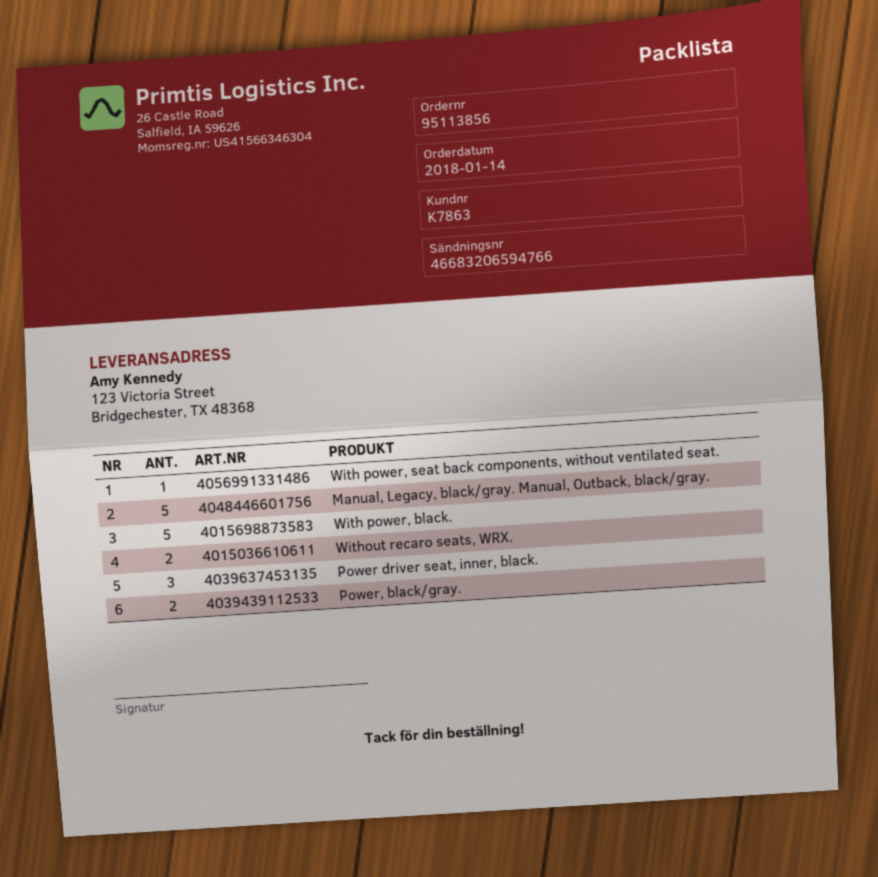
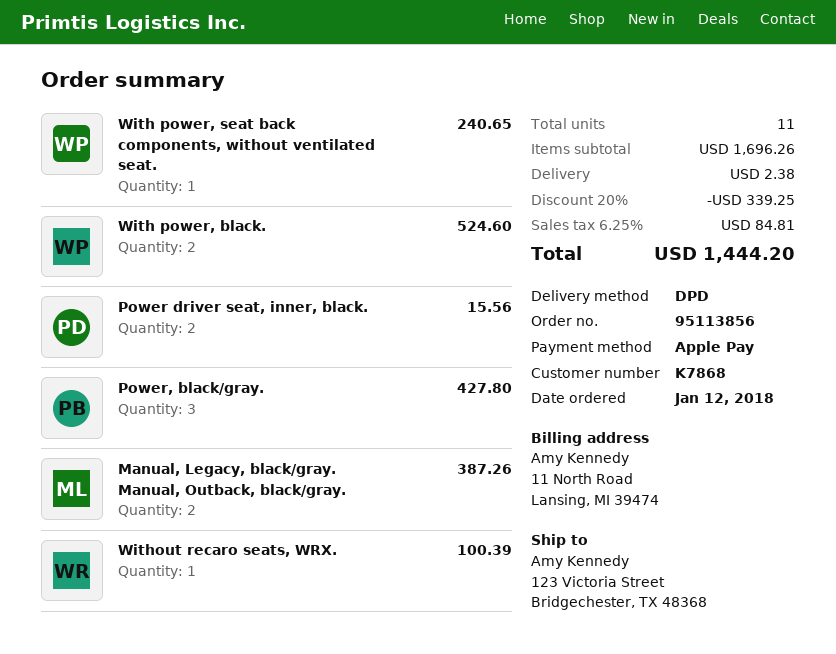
order date: 2018-01-14 -> 2018-01-12
customer number: K7863 -> K7868
Manual, Legacy, black/gray. Manual, Outback, black/gray.: 5 -> 2
With power, black.: 5 -> 2
Without recaro seats, WRX.: 2 -> 1
Power driver seat, inner, black.: 3 -> 2
Power, black/gray.: 2 -> 3

